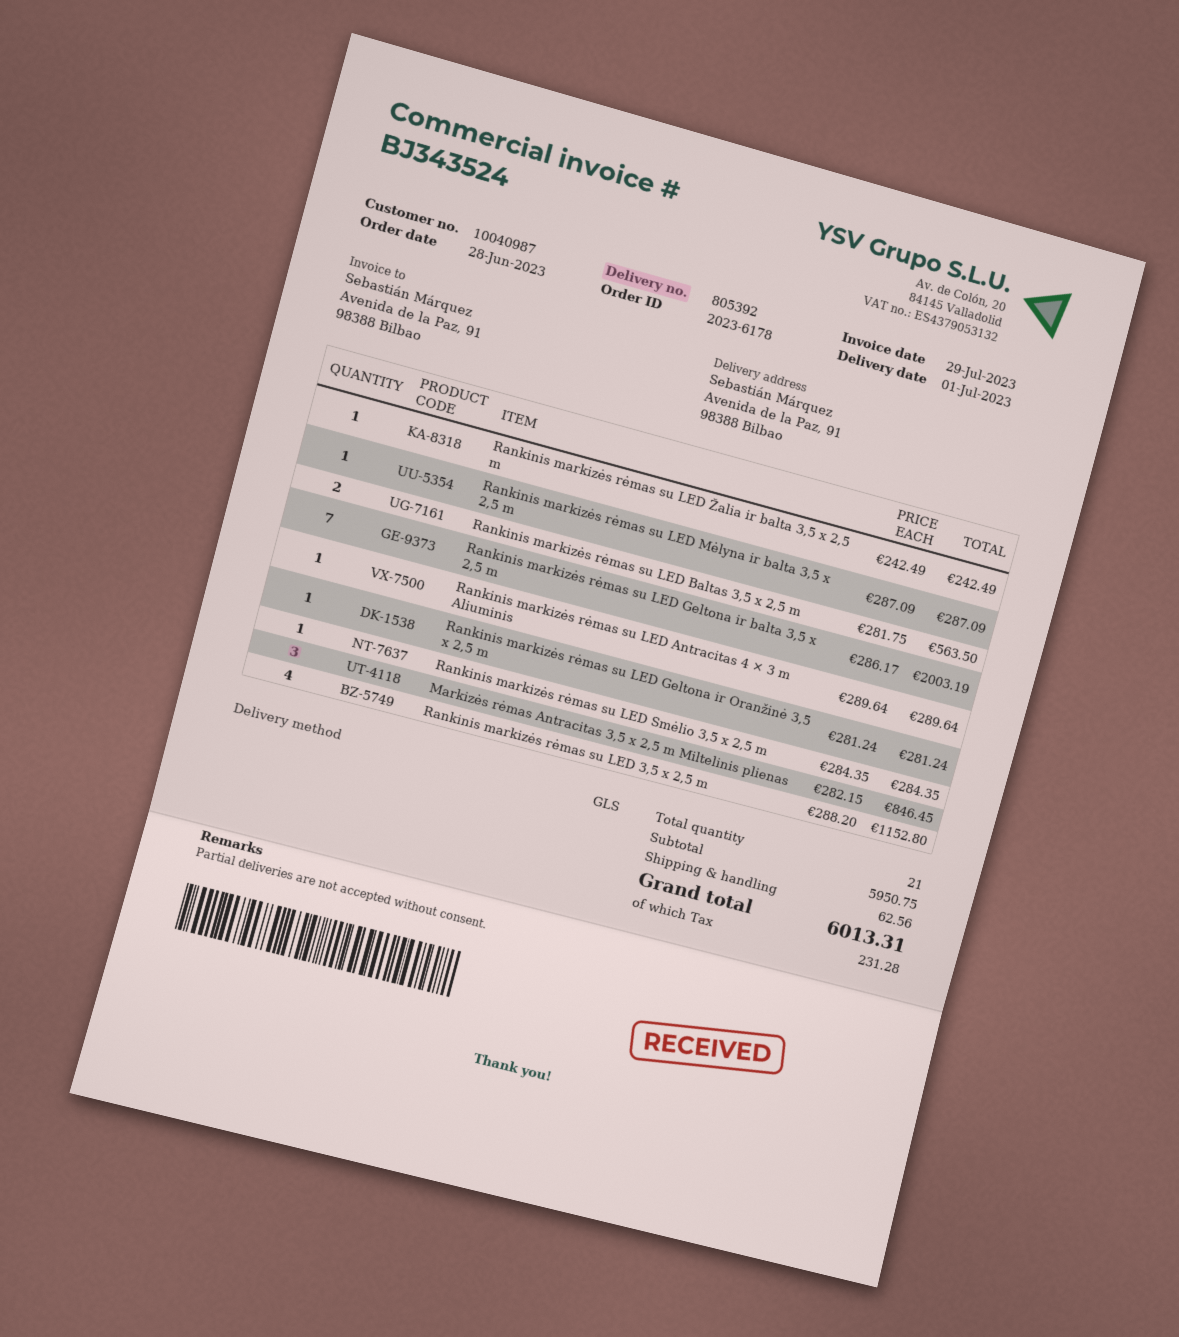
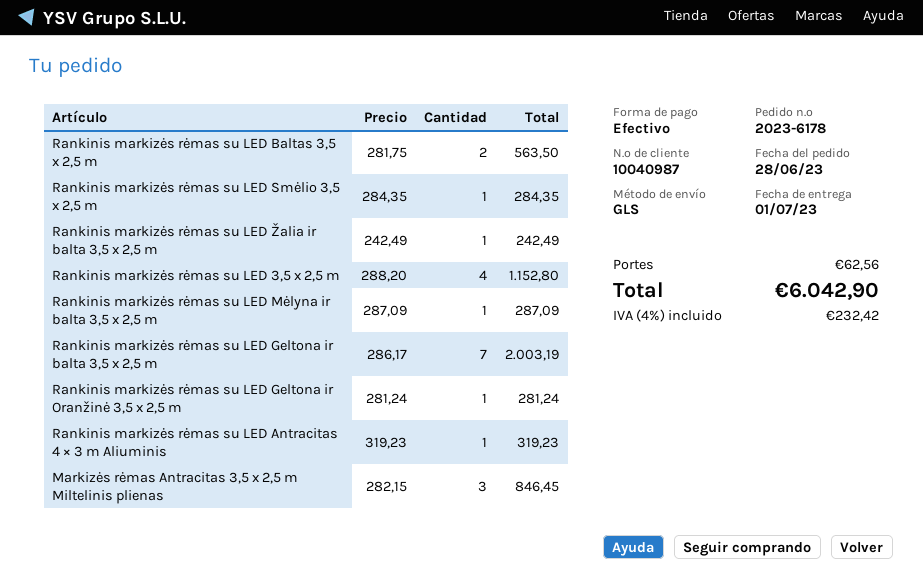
Rankinis markizės rėmas su LED Antracitas 4 × 3 m Aliuminis: 1 x 289.64 = 289.64 -> 1 x 319.23 = 319.23
tax: 231.28 -> 232.42
total: 6013.31 -> 6042.90

